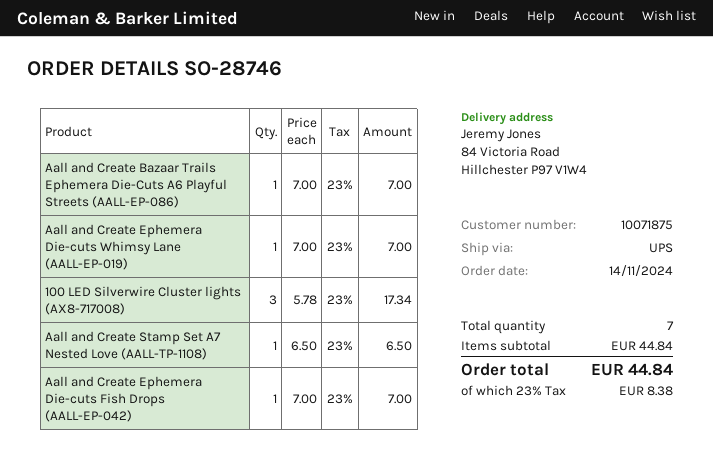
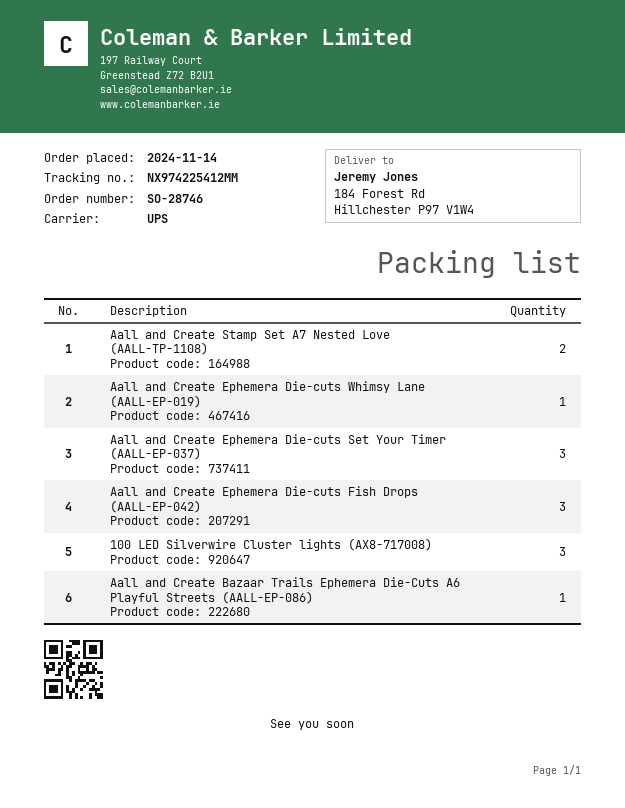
ship to: 84 Victoria Road, Hillchester P97 V1W4 -> 184 Forest Rd, Hillchester P97 V1W4
Aall and Create Stamp Set A7 Nested Love (AALL-TP-1108): 1 -> 2
Aall and Create Ephemera Die-cuts Fish Drops (AALL-EP-042): 1 -> 3
Aall and Create Ephemera Die-cuts Set Your Timer (AALL-EP-037): none -> 3

